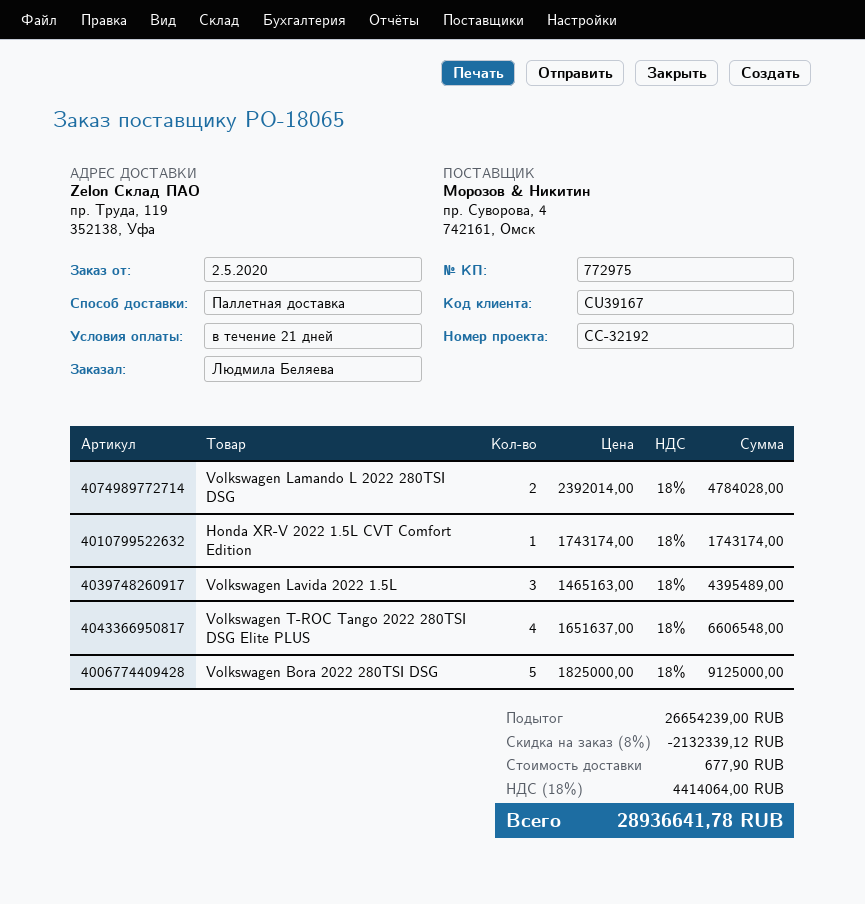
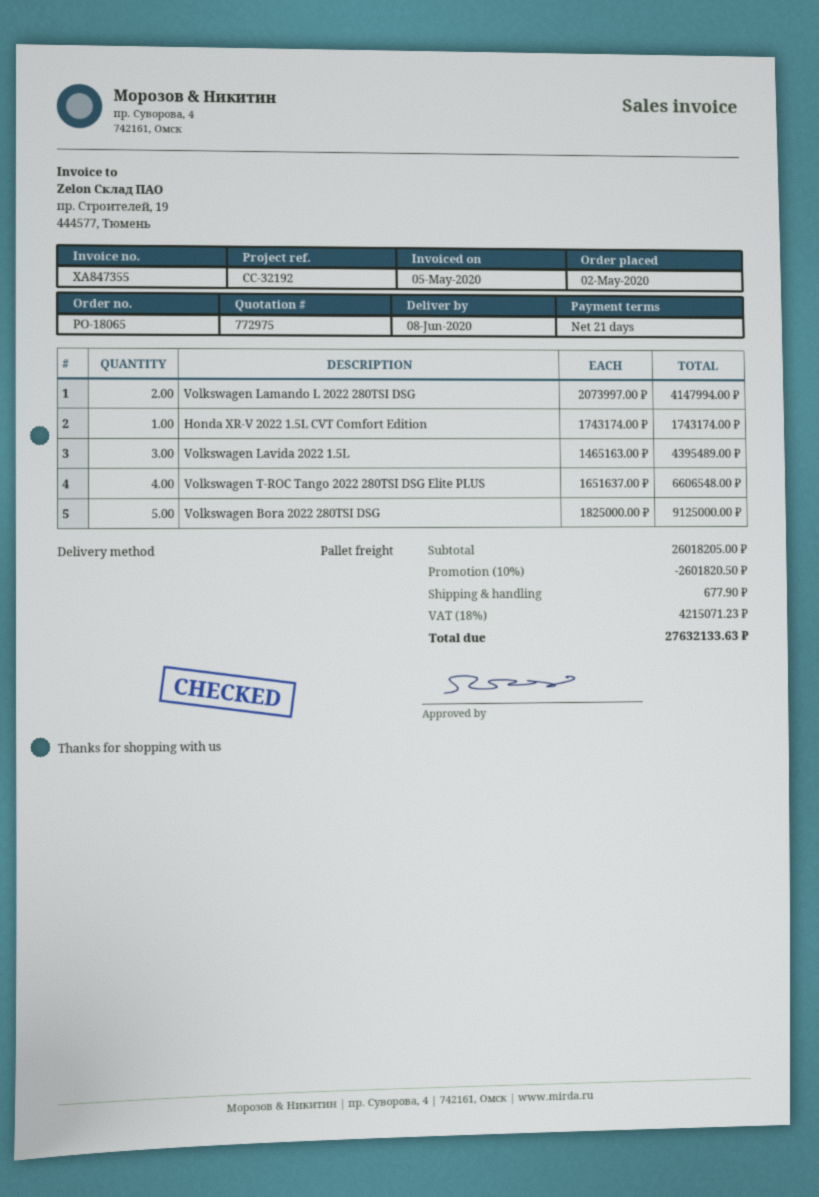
Volkswagen Lamando L 2022 280TSI DSG: 2 x 2392014.00 = 4784028.00 -> 2 x 2073997.00 = 4147994.00
subtotal: 26654239.00 -> 26018205.00
discount: 8% = 2132339.12 -> 10% = 2601820.50
tax: 18% = 4414064.00 -> 18% = 4215071.23
total: 28936641.78 -> 27632133.63

